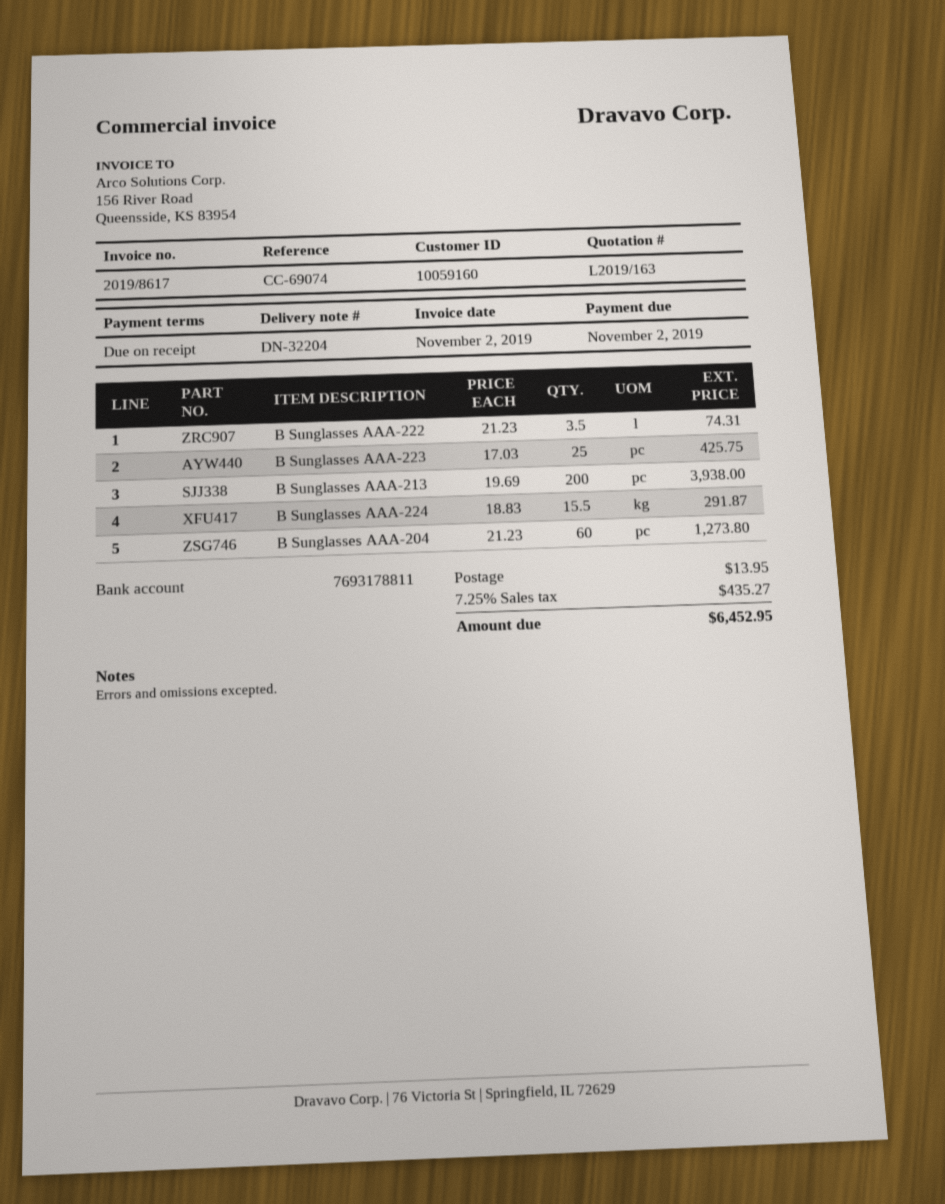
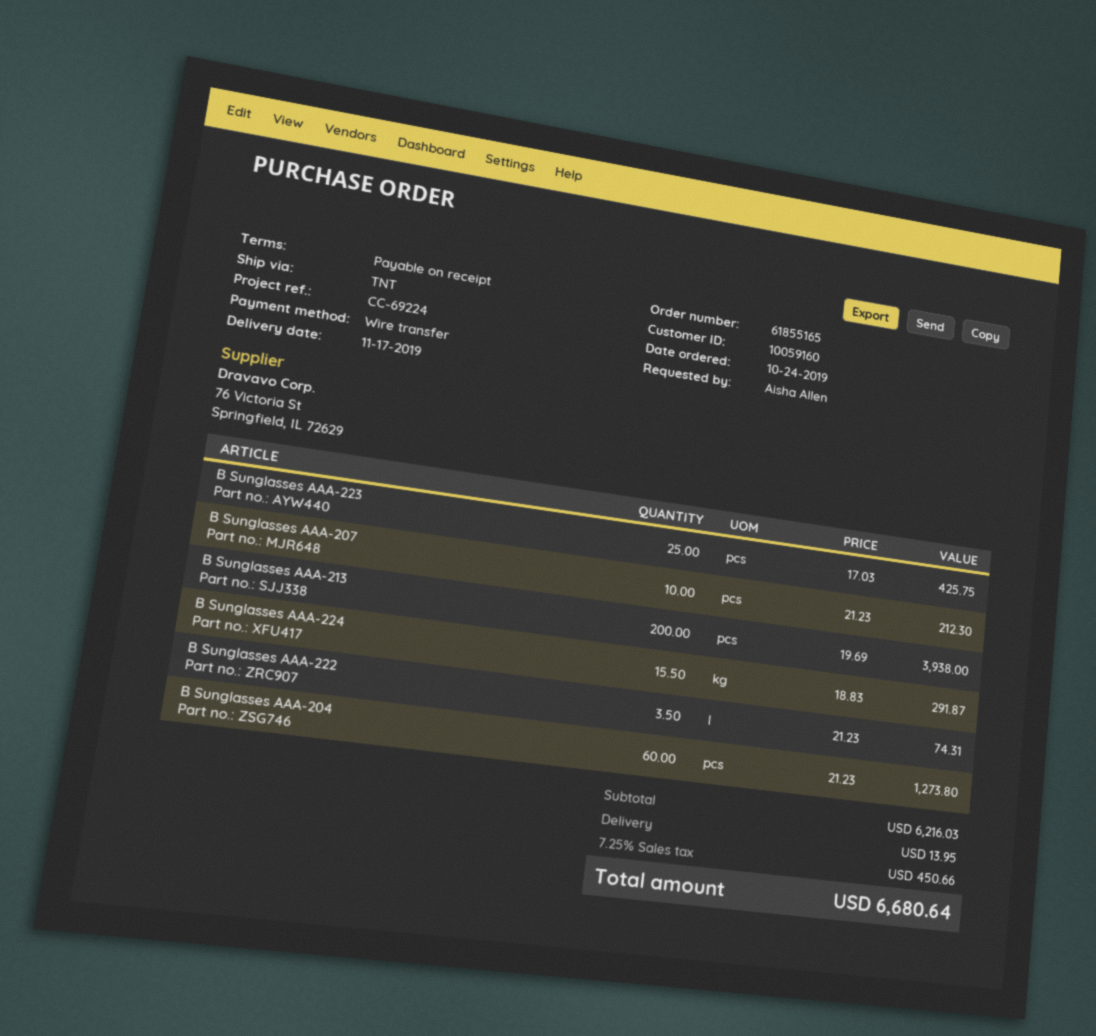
reference: CC-69074 -> CC-69224
B Sunglasses AAA-207: none -> 10 x 21.23 = 212.30
tax: 7.25% = 435.27 -> 7.25% = 450.66
total: 6452.95 -> 6680.64

